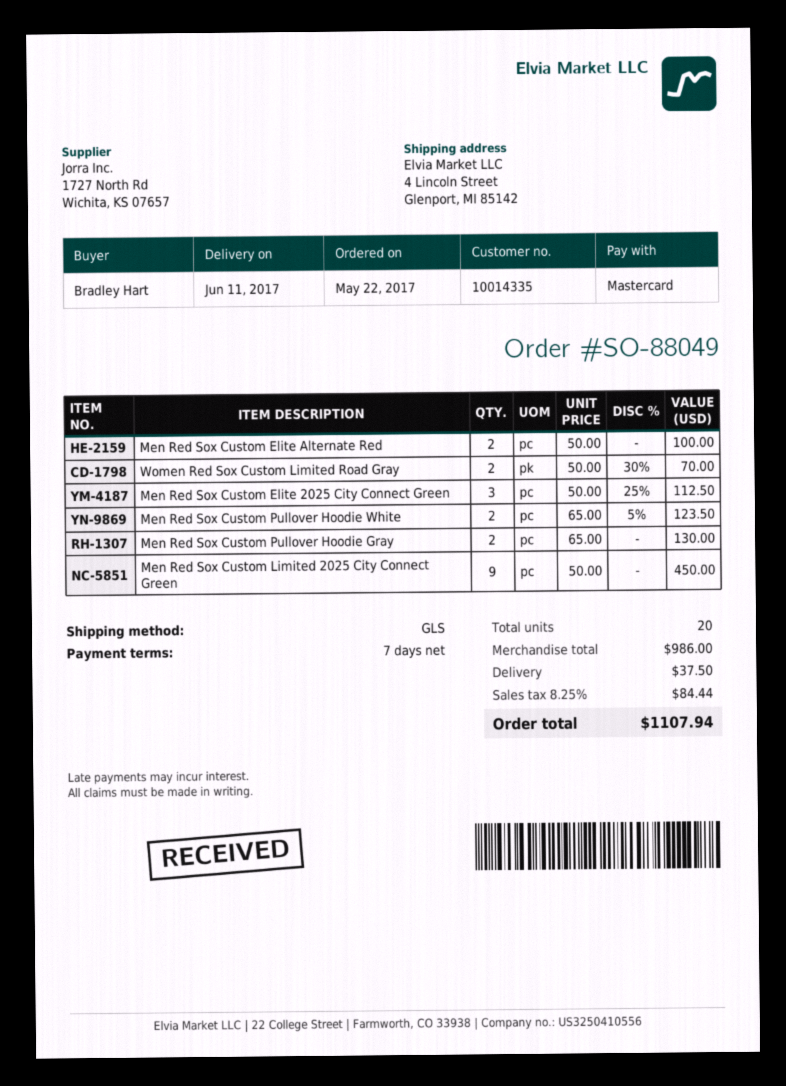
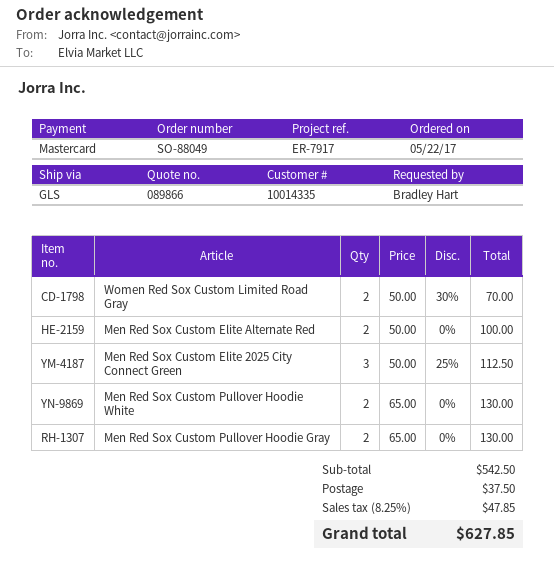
Men Red Sox Custom Pullover Hoodie White: 2 x 65.00 - 5% = 123.50 -> 2 x 65.00 = 130.00
Men Red Sox Custom Limited 2025 City Connect Green: 9 x 50.00 = 450.00 -> none
subtotal: 986.00 -> 542.50
tax: 8.25% = 84.44 -> 8.25% = 47.85
total: 1107.94 -> 627.85

